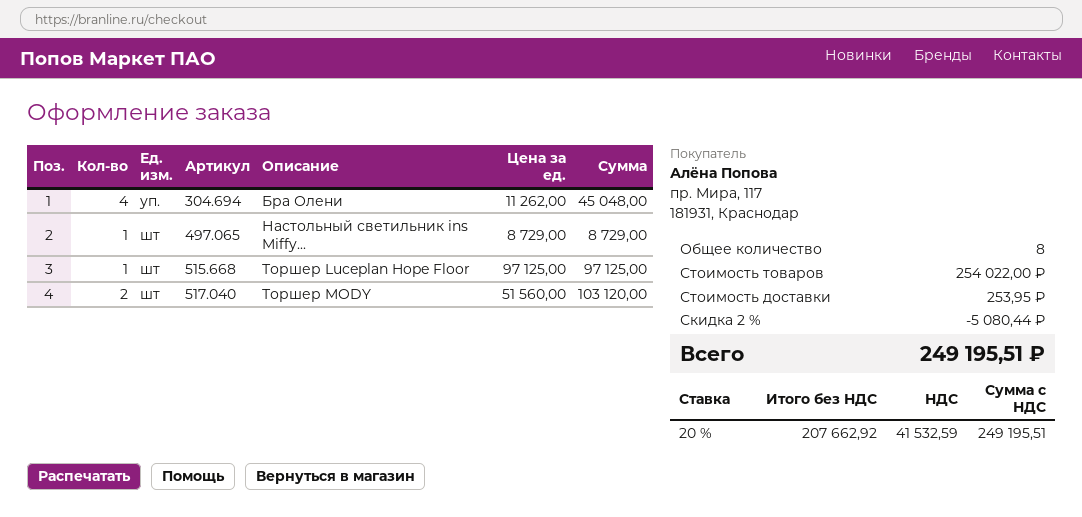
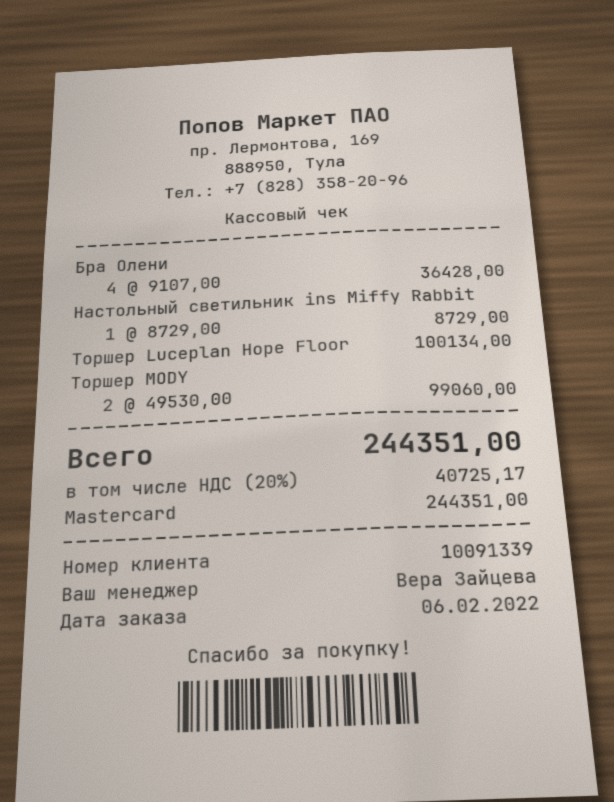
Бра Олени: 4 x 11262.00 = 45048.00 -> 4 x 9107.00 = 36428.00
Торшер Luceplan Hope Floor: 1 x 97125.00 = 97125.00 -> 1 x 100134.00 = 100134.00
Торшер MODY: 2 x 51560.00 = 103120.00 -> 2 x 49530.00 = 99060.00
discount: 2% = 5080.44 -> none
shipping: 253.95 -> none
tax: 20% = 41532.59 -> 20% = 40725.17
total: 249195.51 -> 244351.00

